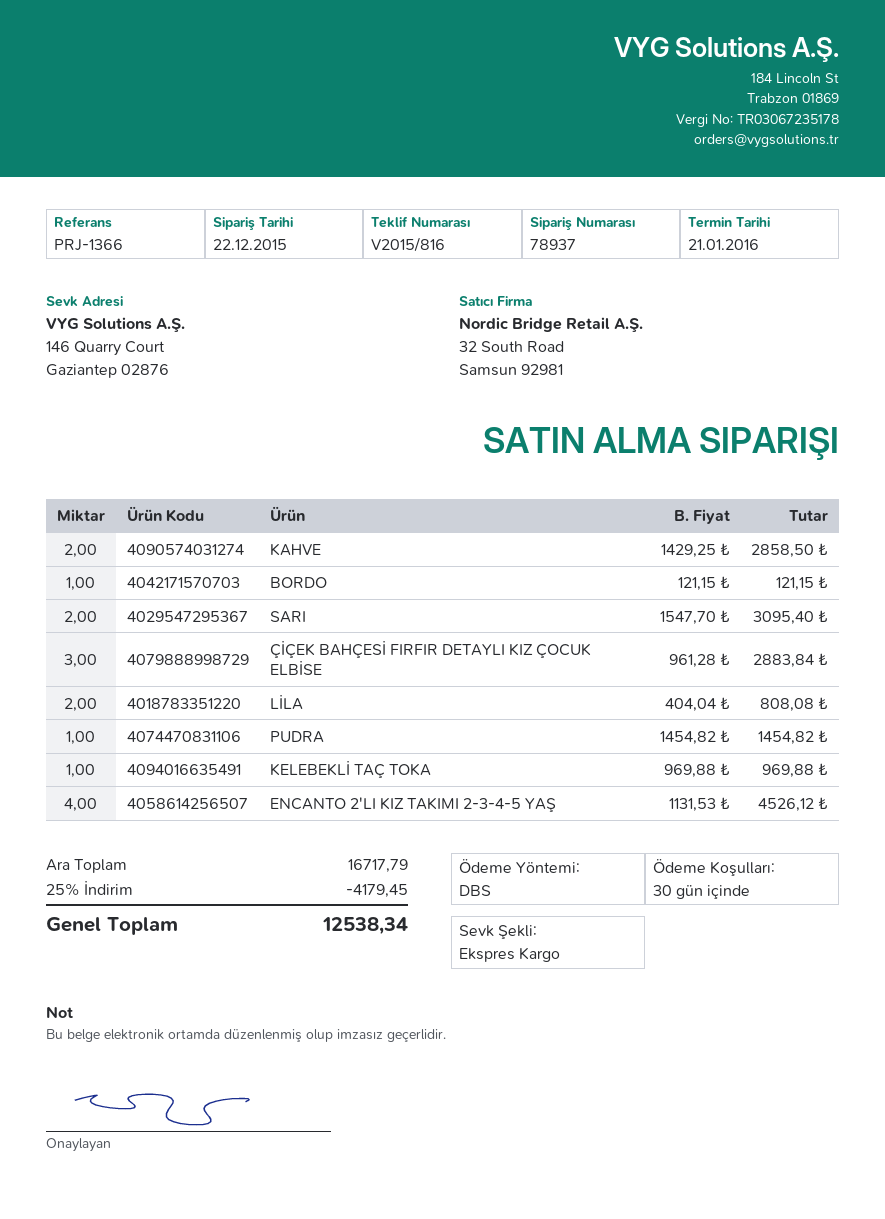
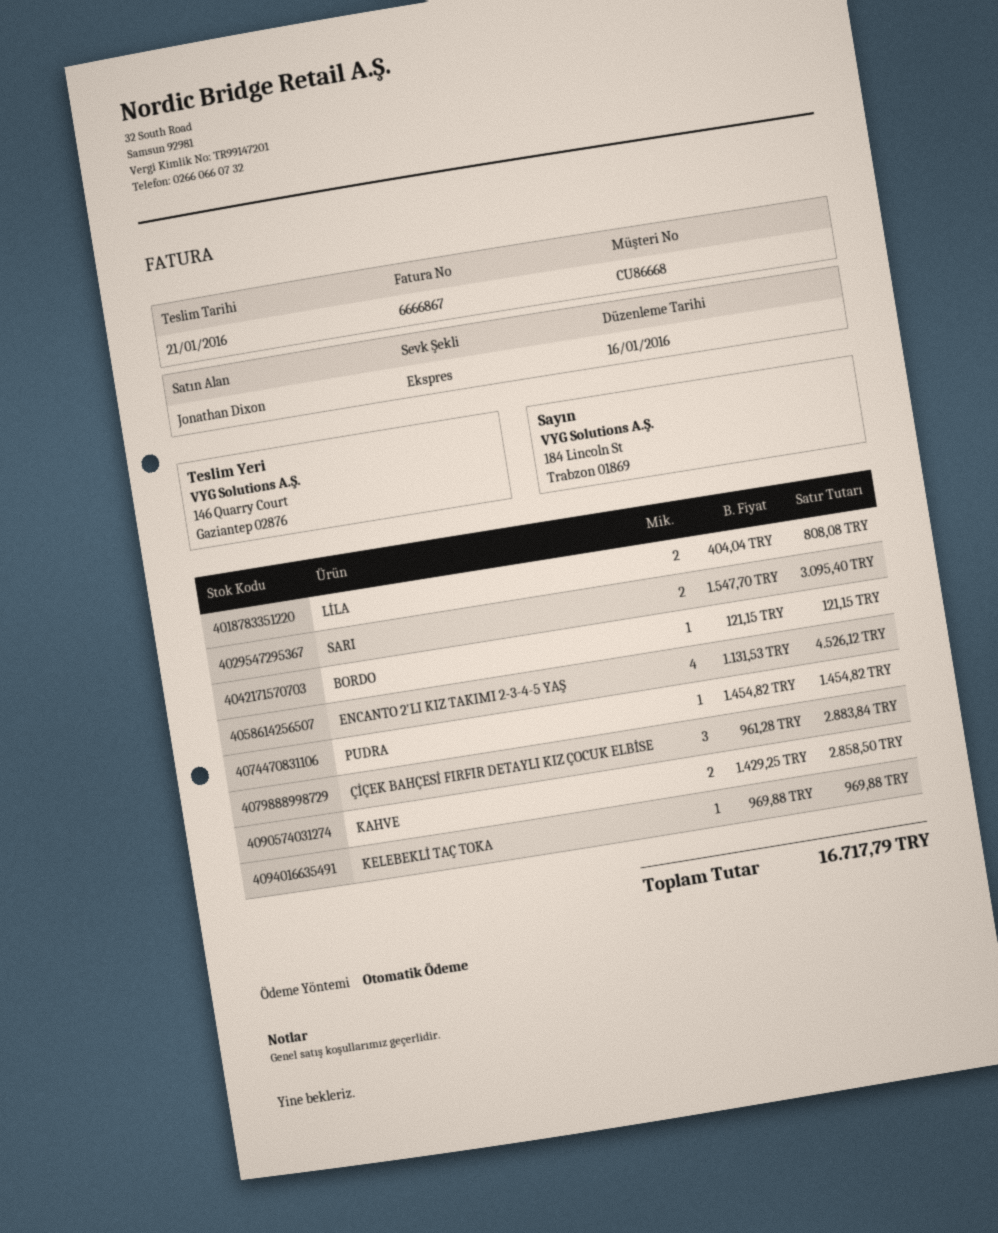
discount: 25% = 4179.45 -> none
total: 12538.34 -> 16717.79

